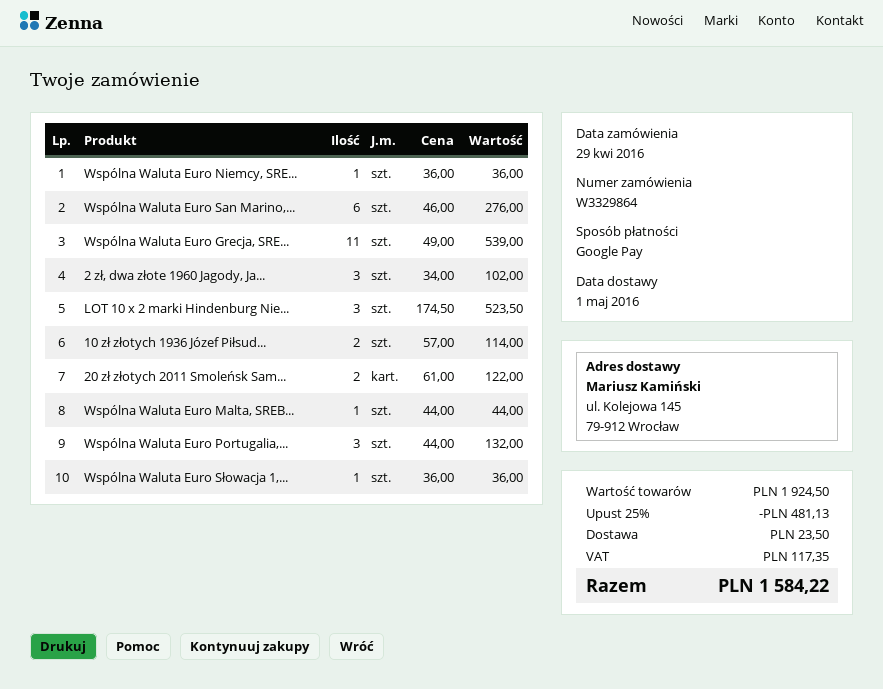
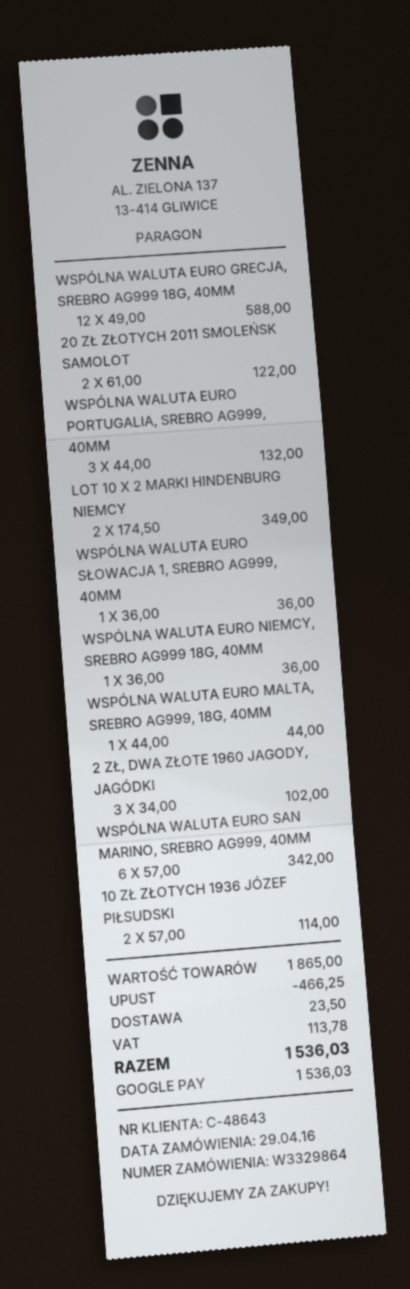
Wspólna Waluta Euro San Marino,...: 6 x 46.00 = 276.00 -> 6 x 57.00 = 342.00
Wspólna Waluta Euro Grecja, SRE...: 11 x 49.00 = 539.00 -> 12 x 49.00 = 588.00
LOT 10 x 2 marki Hindenburg Nie...: 3 x 174.50 = 523.50 -> 2 x 174.50 = 349.00
subtotal: 1924.50 -> 1865.00
discount: 481.13 -> 466.25
tax: 117.35 -> 113.78
total: 1584.22 -> 1536.03

